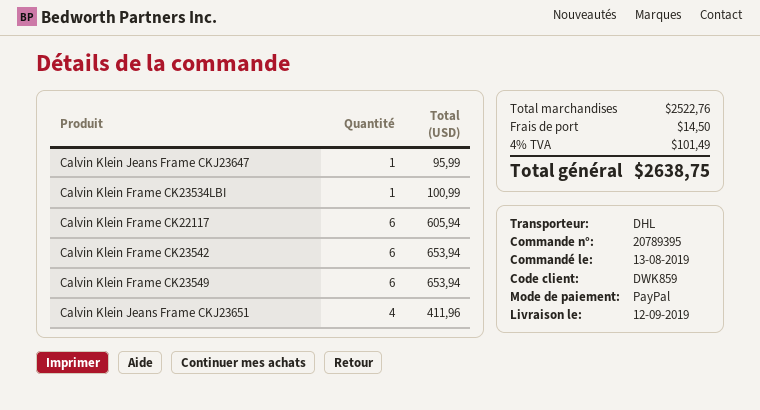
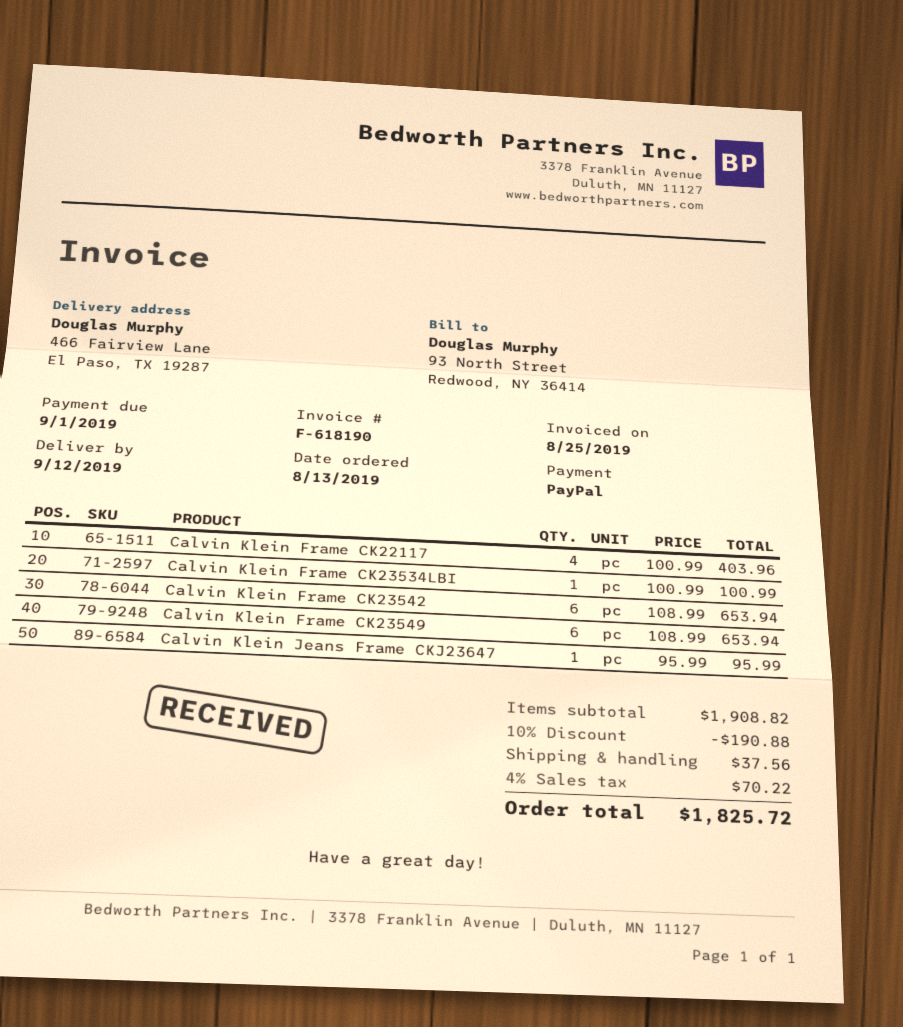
Calvin Klein Frame CK22117: 6 for 605.94 -> 4 for 403.96
Calvin Klein Jeans Frame CKJ23651: 4 for 411.96 -> none
subtotal: 2522.76 -> 1908.82
discount: none -> 10% = 190.88
shipping: 14.50 -> 37.56
tax: 4% = 101.49 -> 4% = 70.22
total: 2638.75 -> 1825.72

